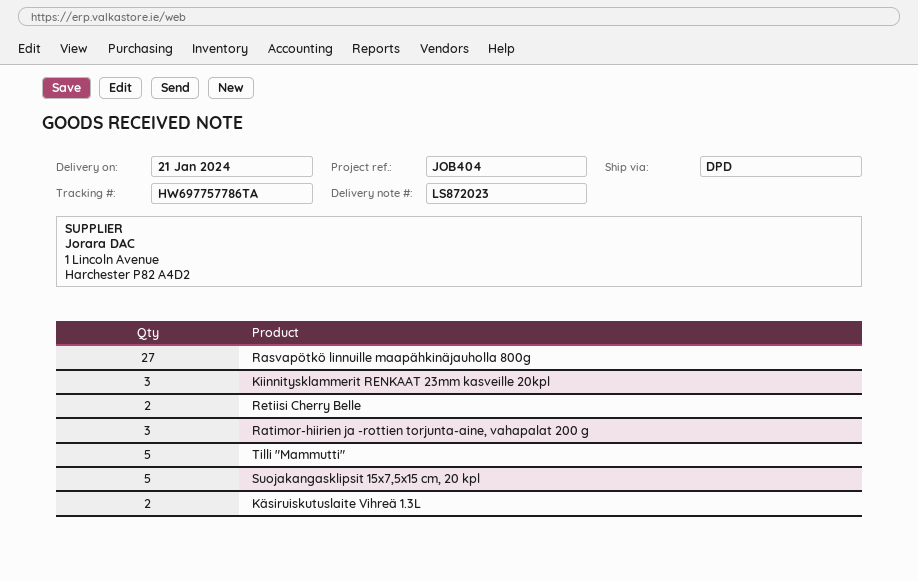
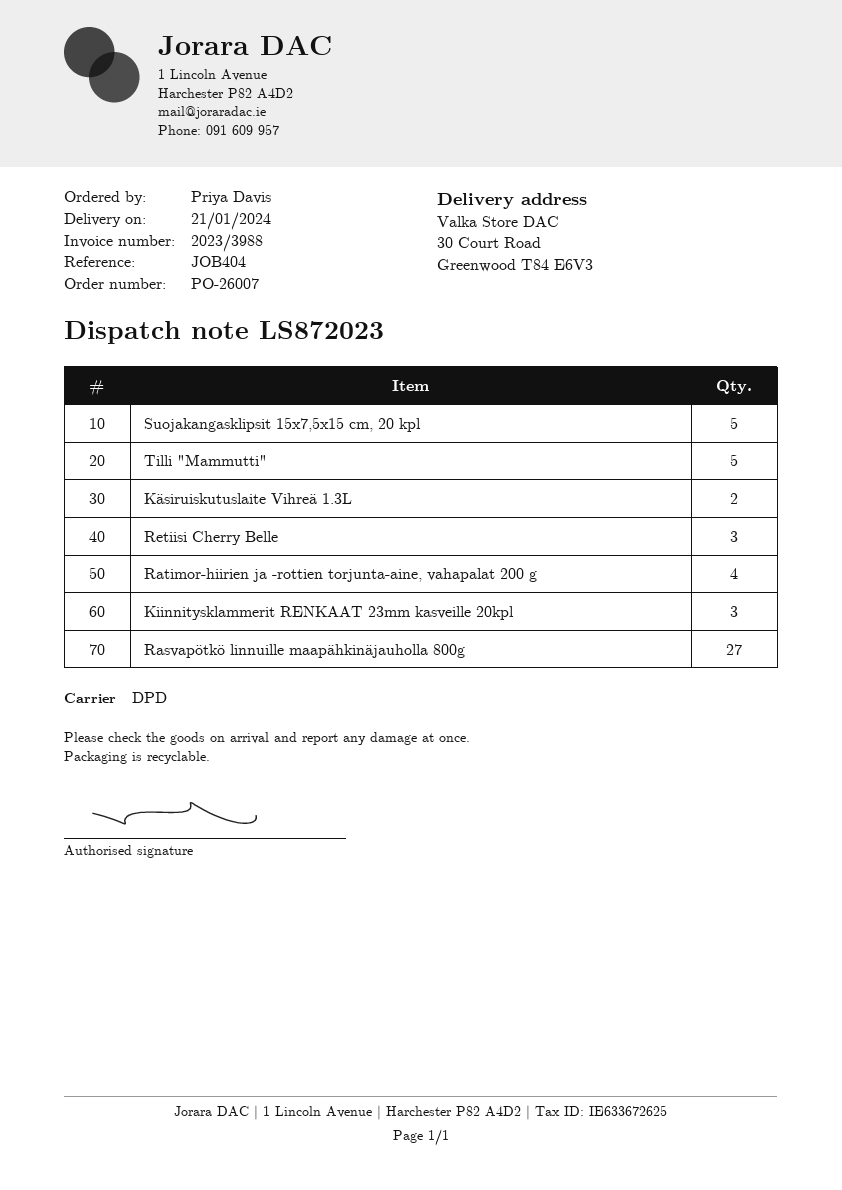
Retiisi Cherry Belle: 2 -> 3
Ratimor-hiirien ja -rottien torjunta-aine, vahapalat 200 g: 3 -> 4

